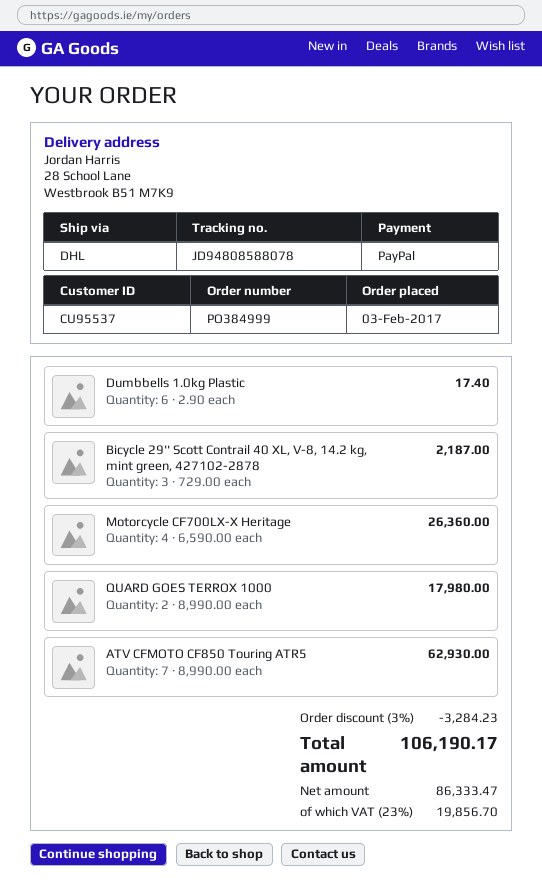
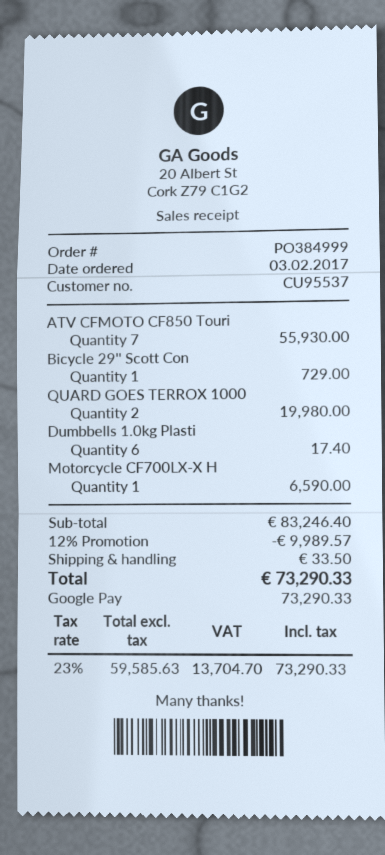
payment method: PayPal -> Google Pay
Bicycle 29'' Scott Contrail 40 XL, V-8, 14.2 kg, mint green, 427102-2878: 3 for 2187.00 -> 1 for 729.00
Motorcycle CF700LX-X Heritage: 4 for 26360.00 -> 1 for 6590.00
QUARD GOES TERROX 1000: 2 for 17980.00 -> 2 for 19980.00
ATV CFMOTO CF850 Touring ATR5: 7 for 62930.00 -> 7 for 55930.00
discount: 3% = 3284.23 -> 12% = 9989.57
shipping: none -> 33.50
net: 86333.47 -> 59585.63
tax: 23% = 19856.70 -> 23% = 13704.70
total: 106190.17 -> 73290.33

